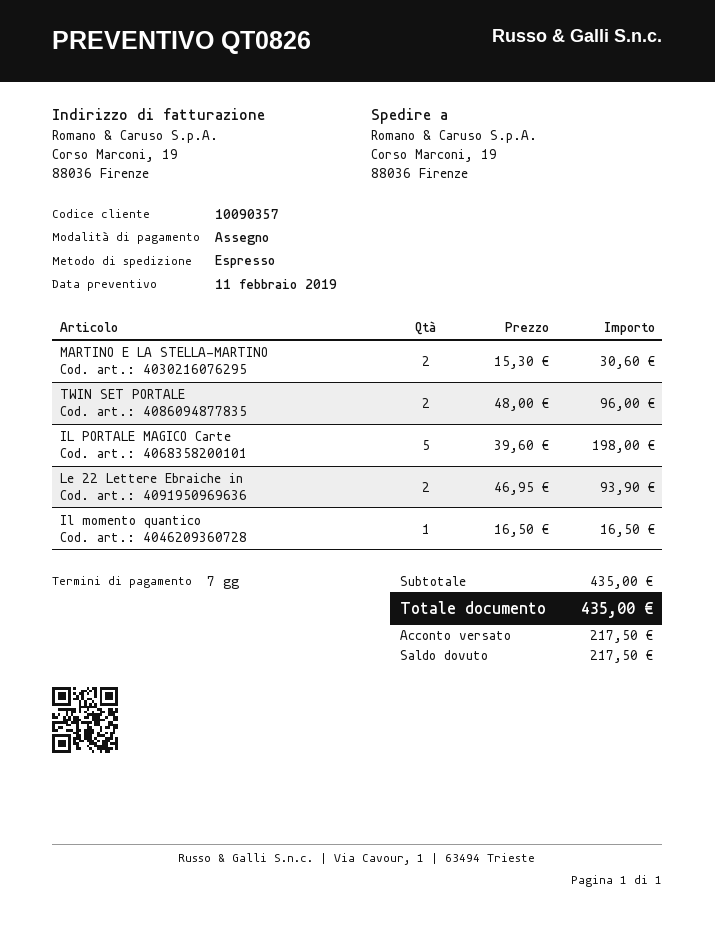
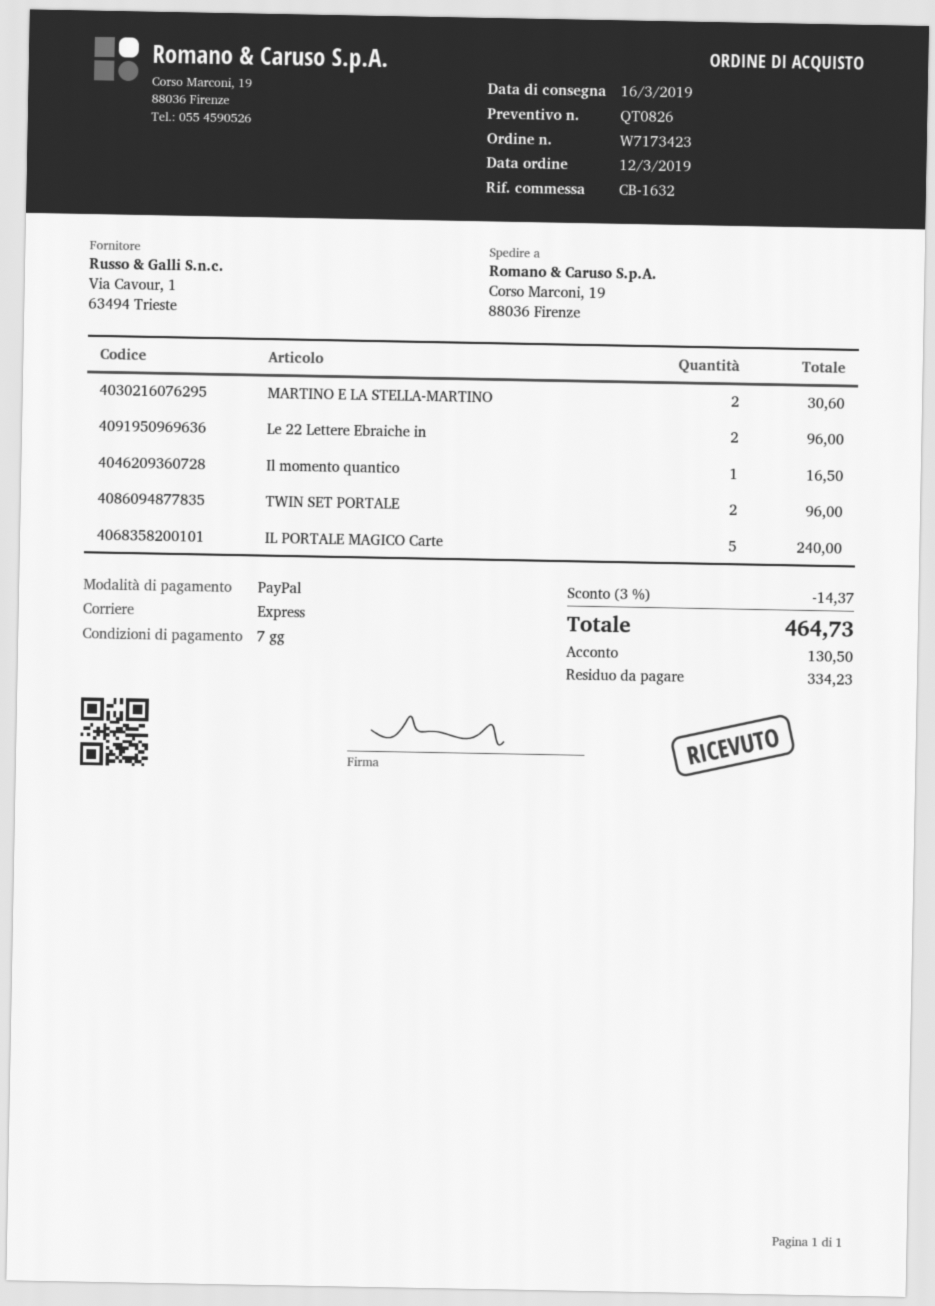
payment method: cheque -> PayPal
IL PORTALE MAGICO Carte: 5 for 198.00 -> 5 for 240.00
Le 22 Lettere Ebraiche in: 2 for 93.90 -> 2 for 96.00
discount: none -> 3% = 14.37
total: 435.00 -> 464.73
deposit: 217.50 -> 130.50
balance: 217.50 -> 334.23

